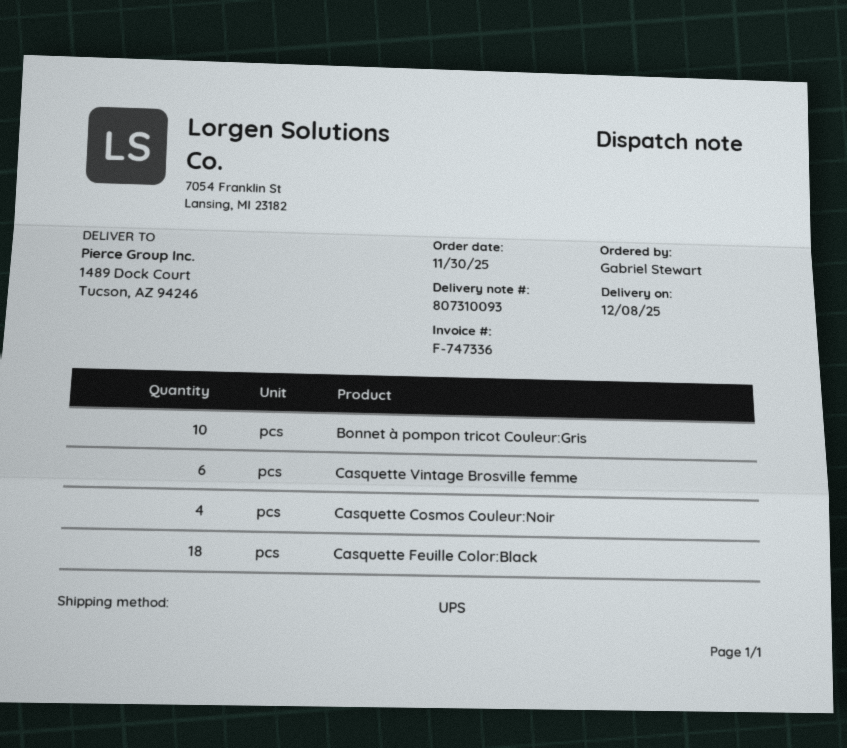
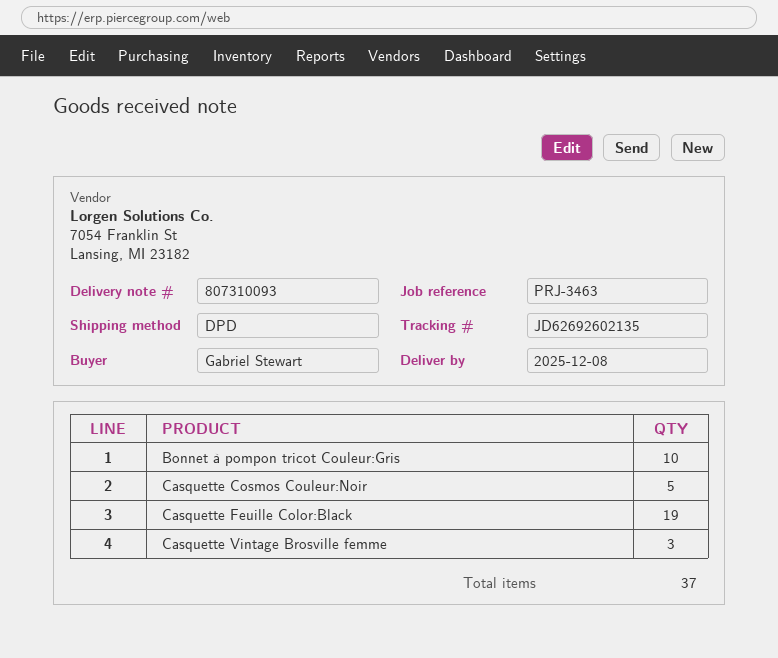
shipping method: UPS -> DPD
Casquette Vintage Brosville femme: 6 -> 3
Casquette Cosmos Couleur:Noir: 4 -> 5
Casquette Feuille Color:Black: 18 -> 19

